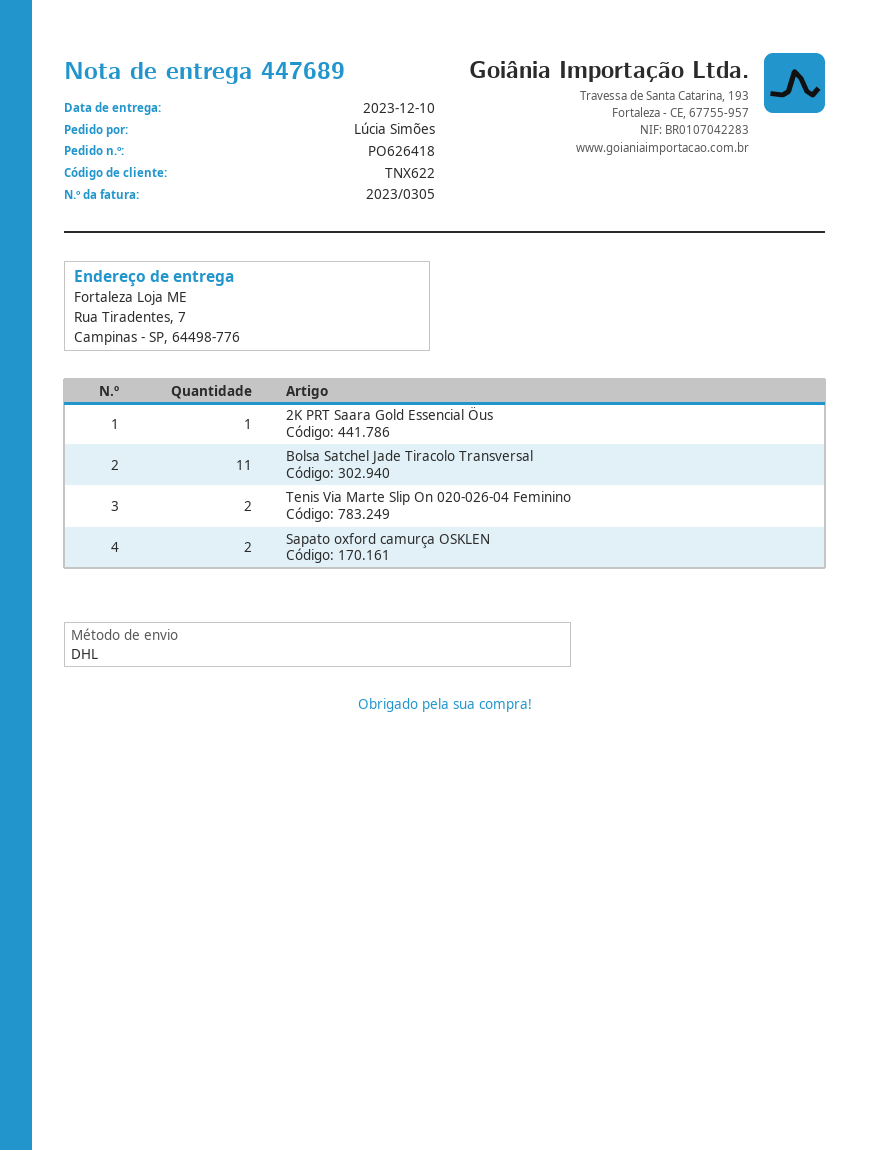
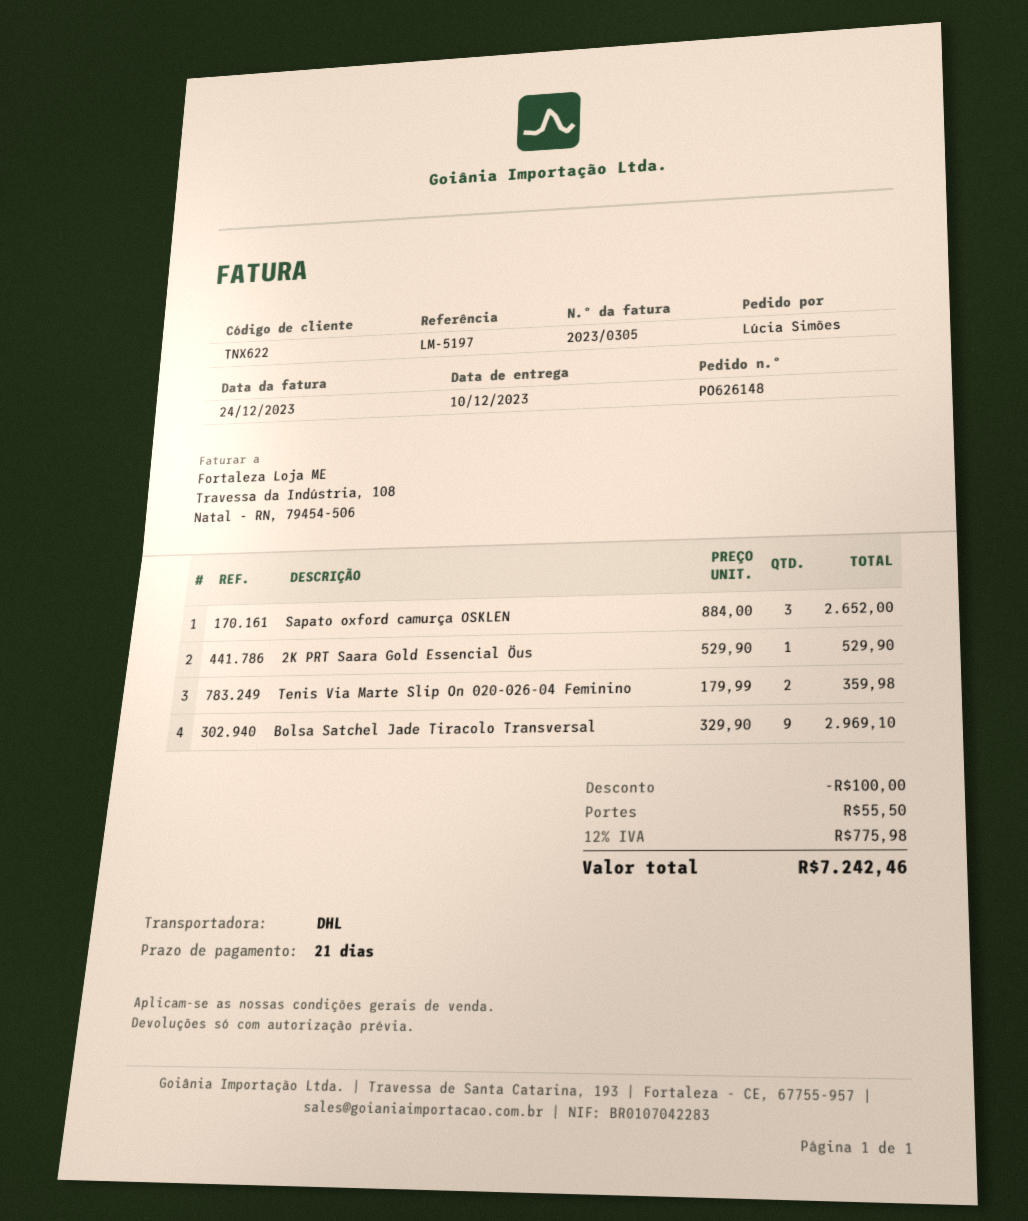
order number: PO626418 -> PO626148
Bolsa Satchel Jade Tiracolo Transversal: 11 -> 9
Sapato oxford camurça OSKLEN: 2 -> 3

